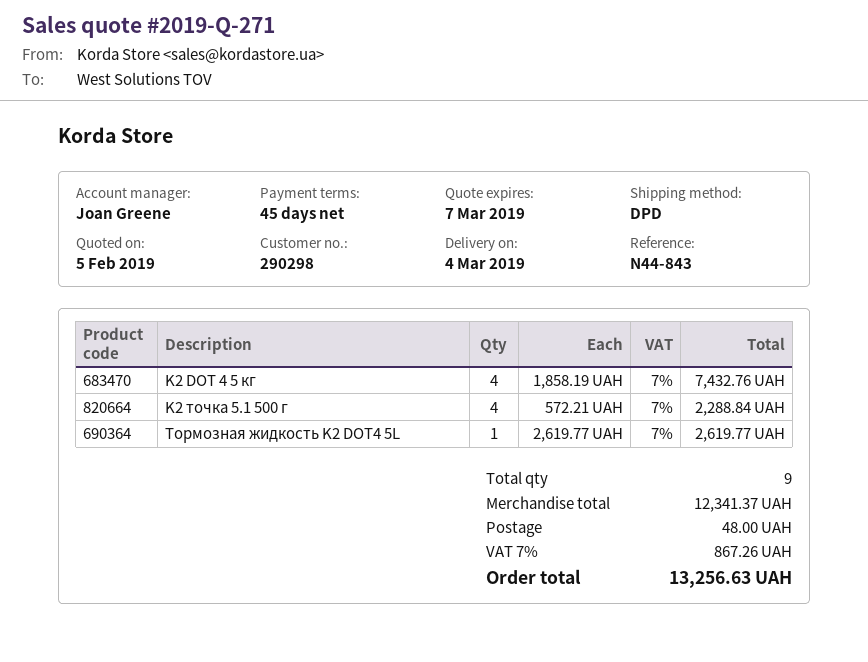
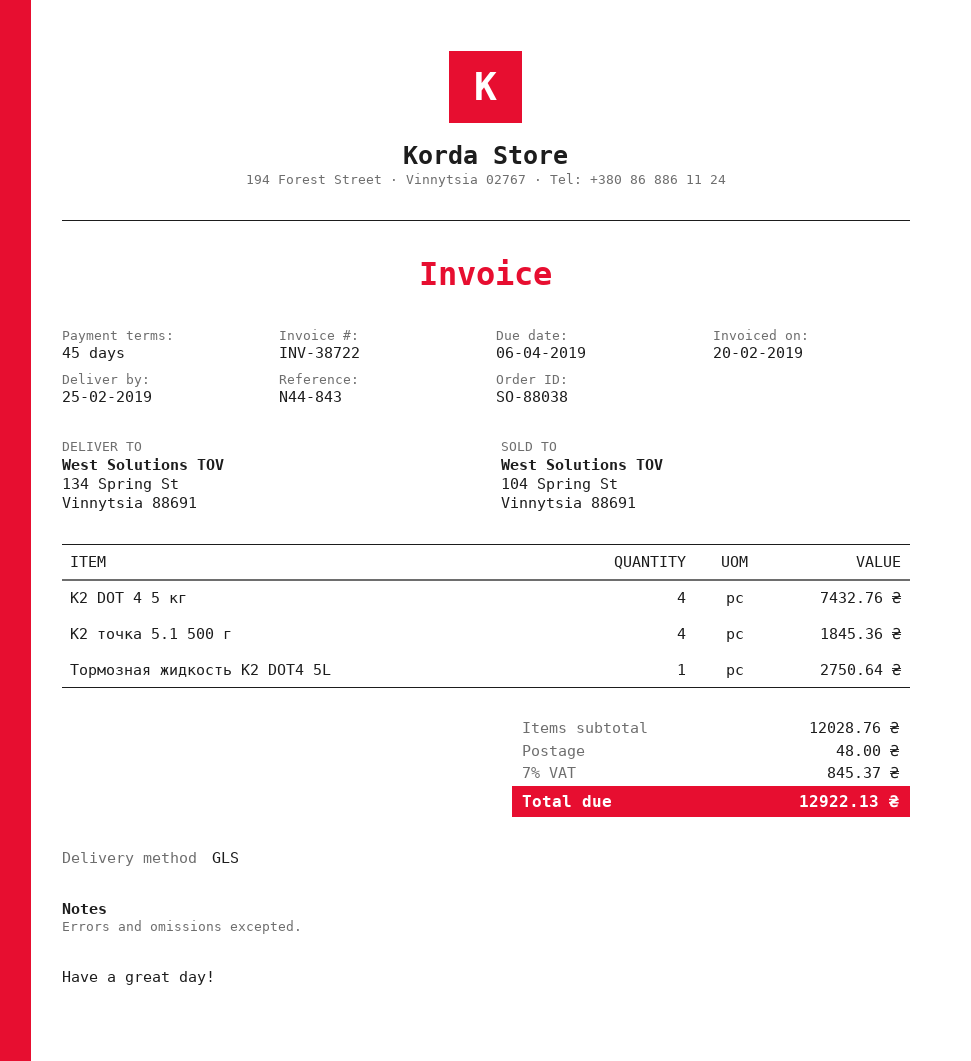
delivery date: 2019-03-04 -> 2019-02-25
shipping method: DPD -> GLS
K2 точка 5.1 500 г: 4 for 2288.84 -> 4 for 1845.36
Тормозная жидкость K2 DOT4 5L: 1 for 2619.77 -> 1 for 2750.64
subtotal: 12341.37 -> 12028.76
tax: 7% = 867.26 -> 7% = 845.37
total: 13256.63 -> 12922.13

